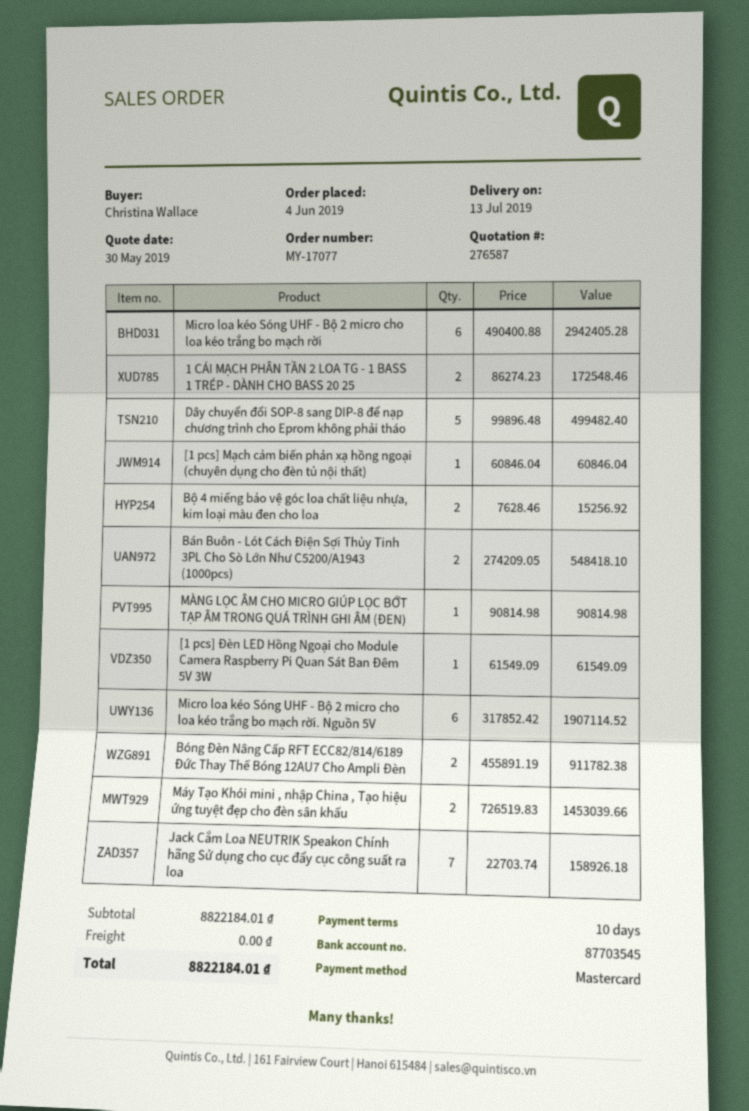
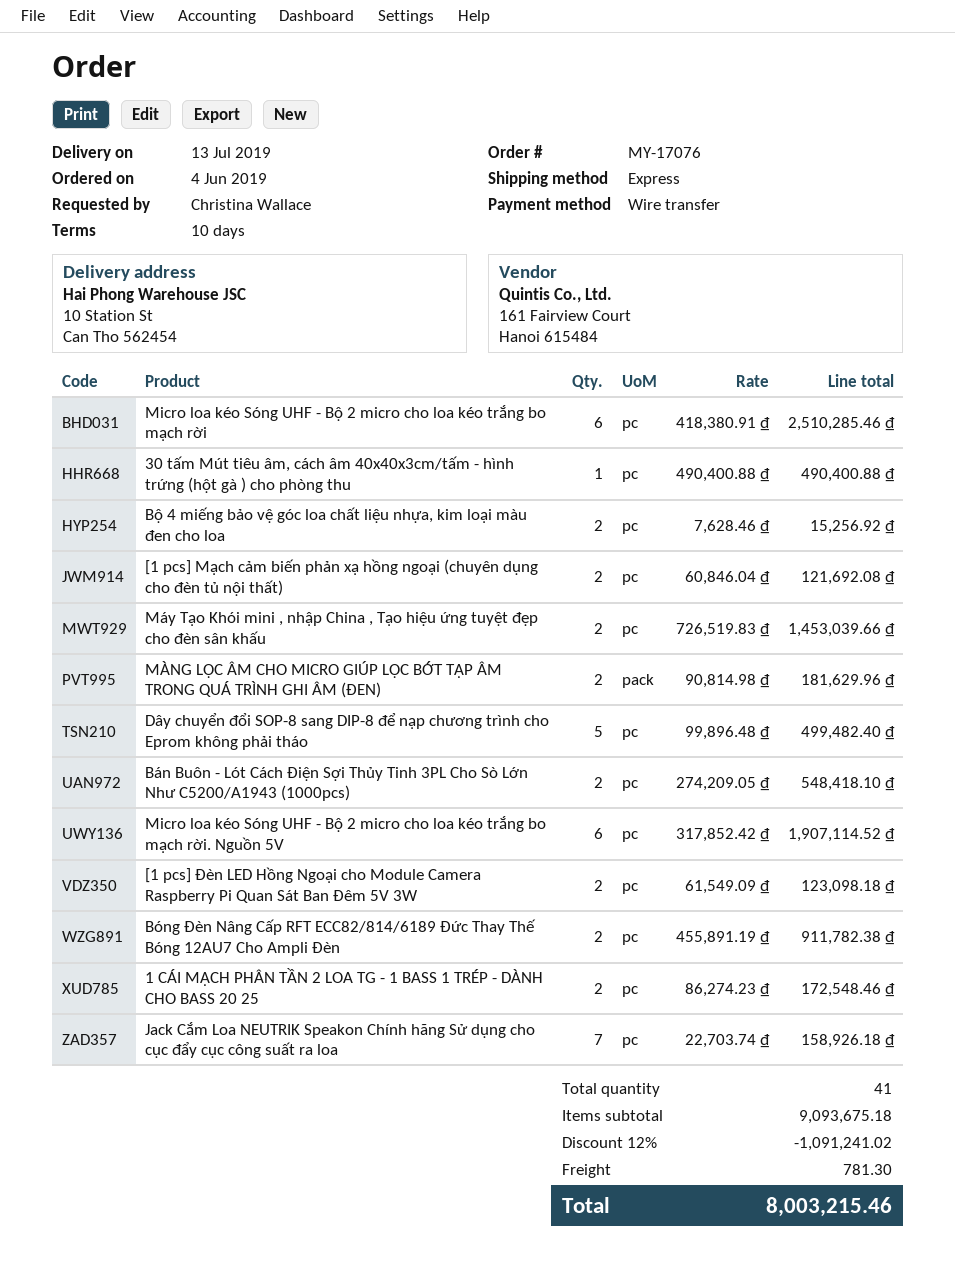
order number: MY-17077 -> MY-17076
payment method: Mastercard -> bank transfer
Micro loa kéo Sóng UHF - Bộ 2 micro cho loa kéo trắng bo mạch rời: 6 x 490400.88 = 2942405.28 -> 6 x 418380.91 = 2510285.46
[1 pcs] Mạch cảm biến phản xạ hồng ngoại (chuyên dụng cho đèn tủ nội thất): 1 x 60846.04 = 60846.04 -> 2 x 60846.04 = 121692.08
MÀNG LỌC ÂM CHO MICRO GIÚP LỌC BỚT TẠP ÂM TRONG QUÁ TRÌNH GHI ÂM (ĐEN): 1 x 90814.98 = 90814.98 -> 2 x 90814.98 = 181629.96
[1 pcs] Đèn LED Hồng Ngoại cho Module Camera Raspberry Pi Quan Sát Ban Đêm 5V 3W: 1 x 61549.09 = 61549.09 -> 2 x 61549.09 = 123098.18
30 tấm Mút tiêu âm, cách âm 40x40x3cm/tấm - hình trứng (hột gà ) cho phòng thu: none -> 1 x 490400.88 = 490400.88
subtotal: 8822184.01 -> 9093675.18
discount: none -> 12% = 1091241.02
shipping: 0.00 -> 781.30
total: 8822184.01 -> 8003215.46

